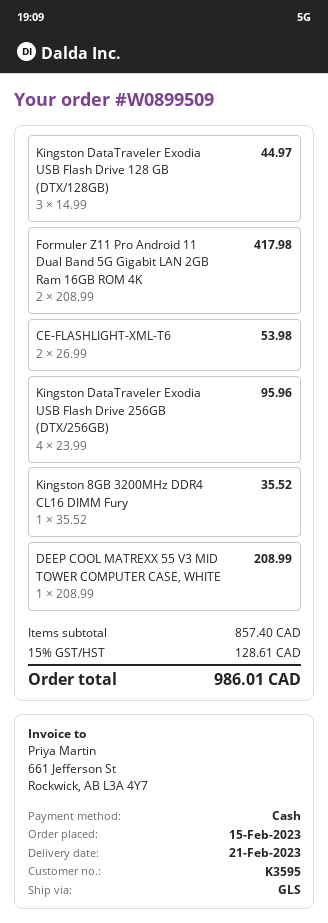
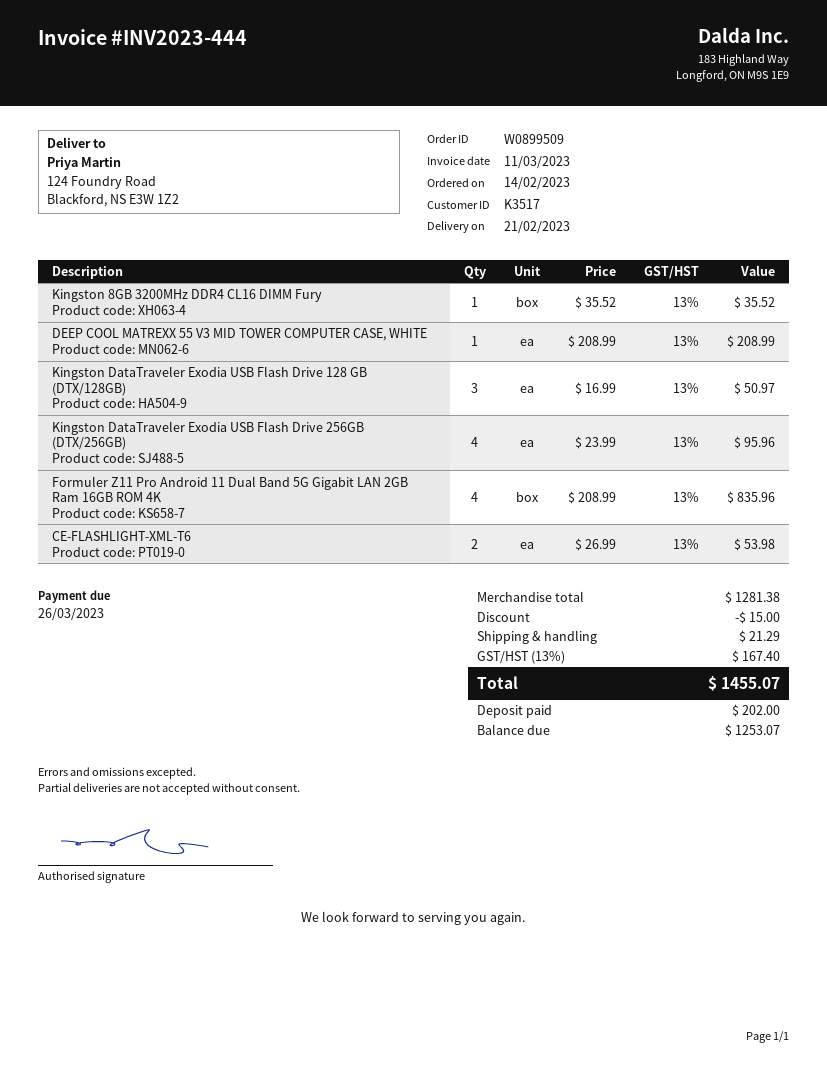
order date: 2023-02-15 -> 2023-02-14
customer number: K3595 -> K3517
Kingston DataTraveler Exodia USB Flash Drive 128 GB (DTX/128GB): 3 x 14.99 = 44.97 -> 3 x 16.99 = 50.97
Formuler Z11 Pro Android 11 Dual Band 5G Gigabit LAN 2GB Ram 16GB ROM 4K: 2 x 208.99 = 417.98 -> 4 x 208.99 = 835.96
subtotal: 857.40 -> 1281.38
discount: none -> 15.00
shipping: none -> 21.29
tax: 15% = 128.61 -> 13% = 167.40
total: 986.01 -> 1455.07

